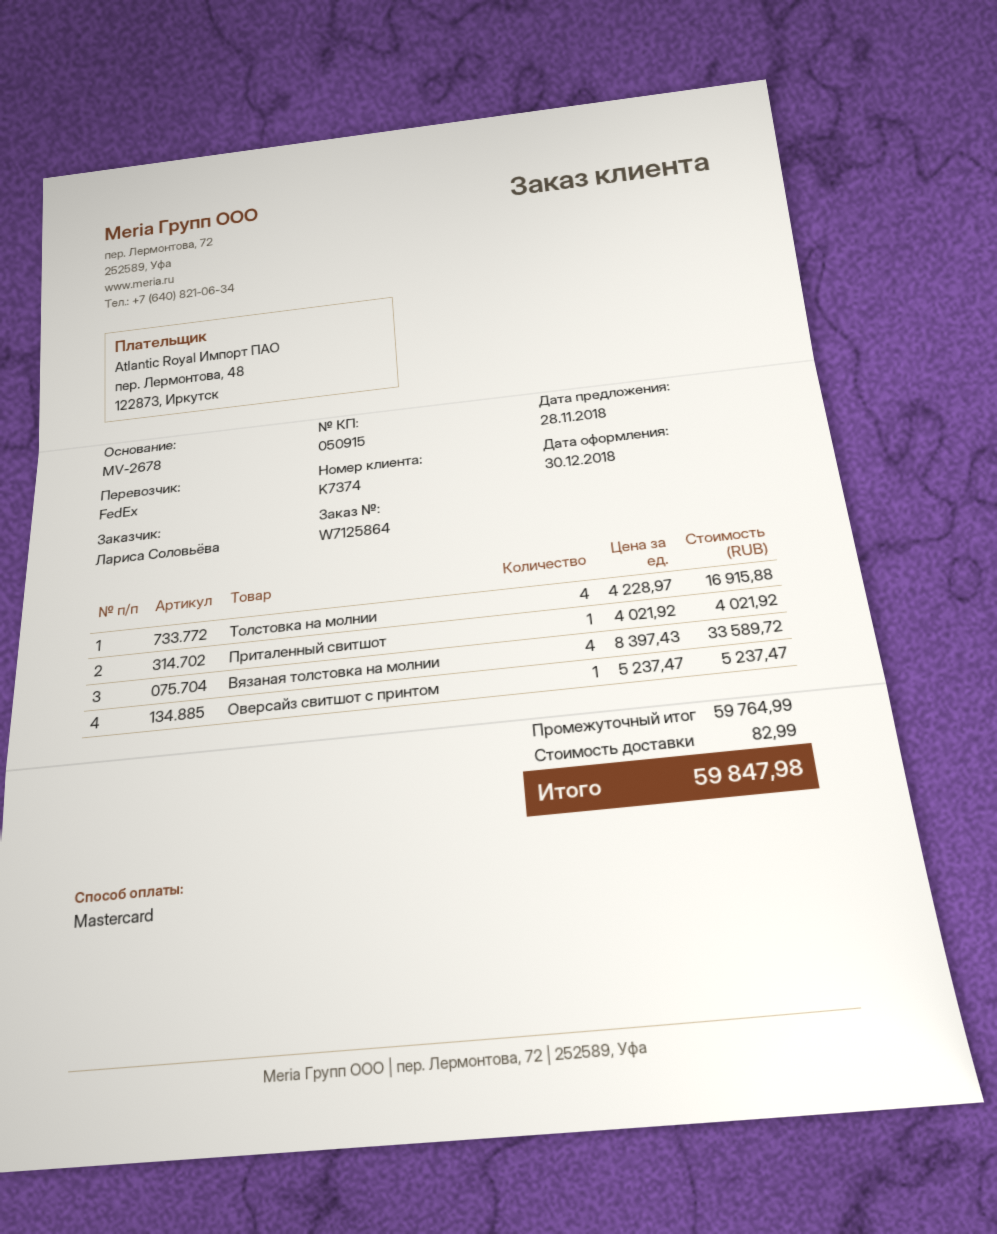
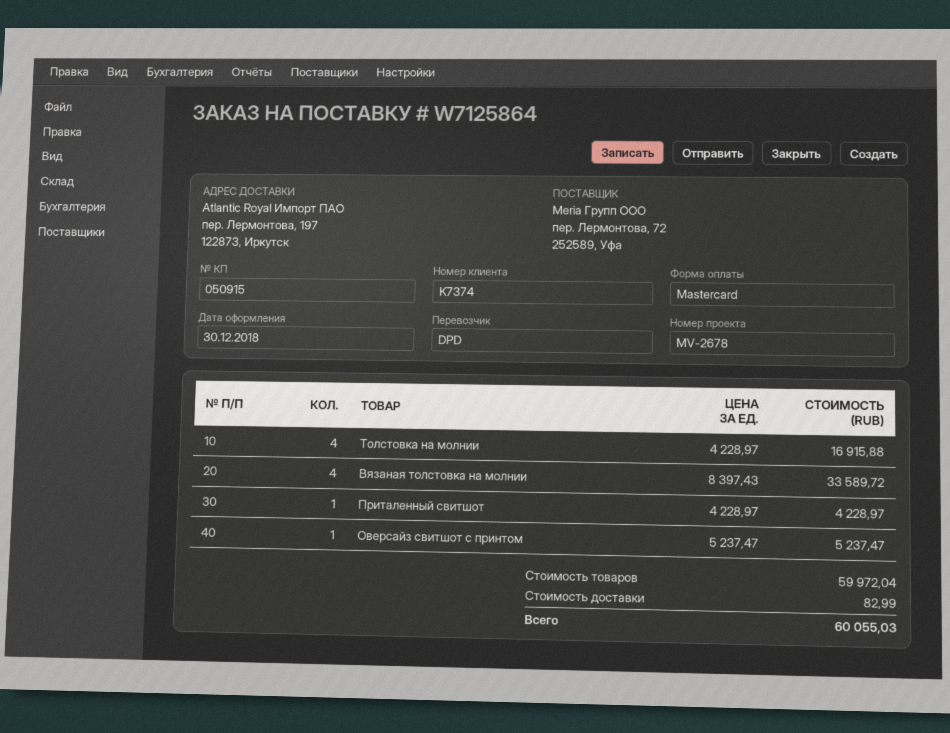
shipping method: FedEx -> DPD
Приталенный свитшот: 1 x 4021.92 = 4021.92 -> 1 x 4228.97 = 4228.97
subtotal: 59764.99 -> 59972.04
total: 59847.98 -> 60055.03

